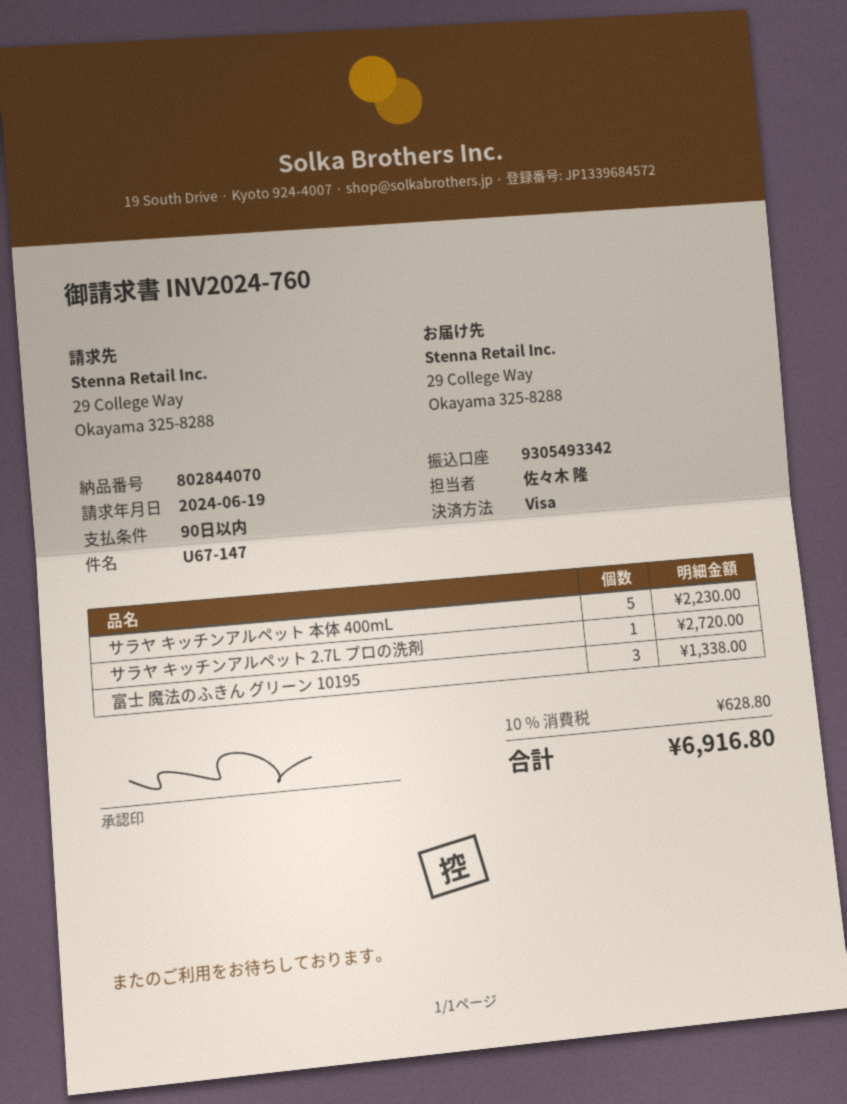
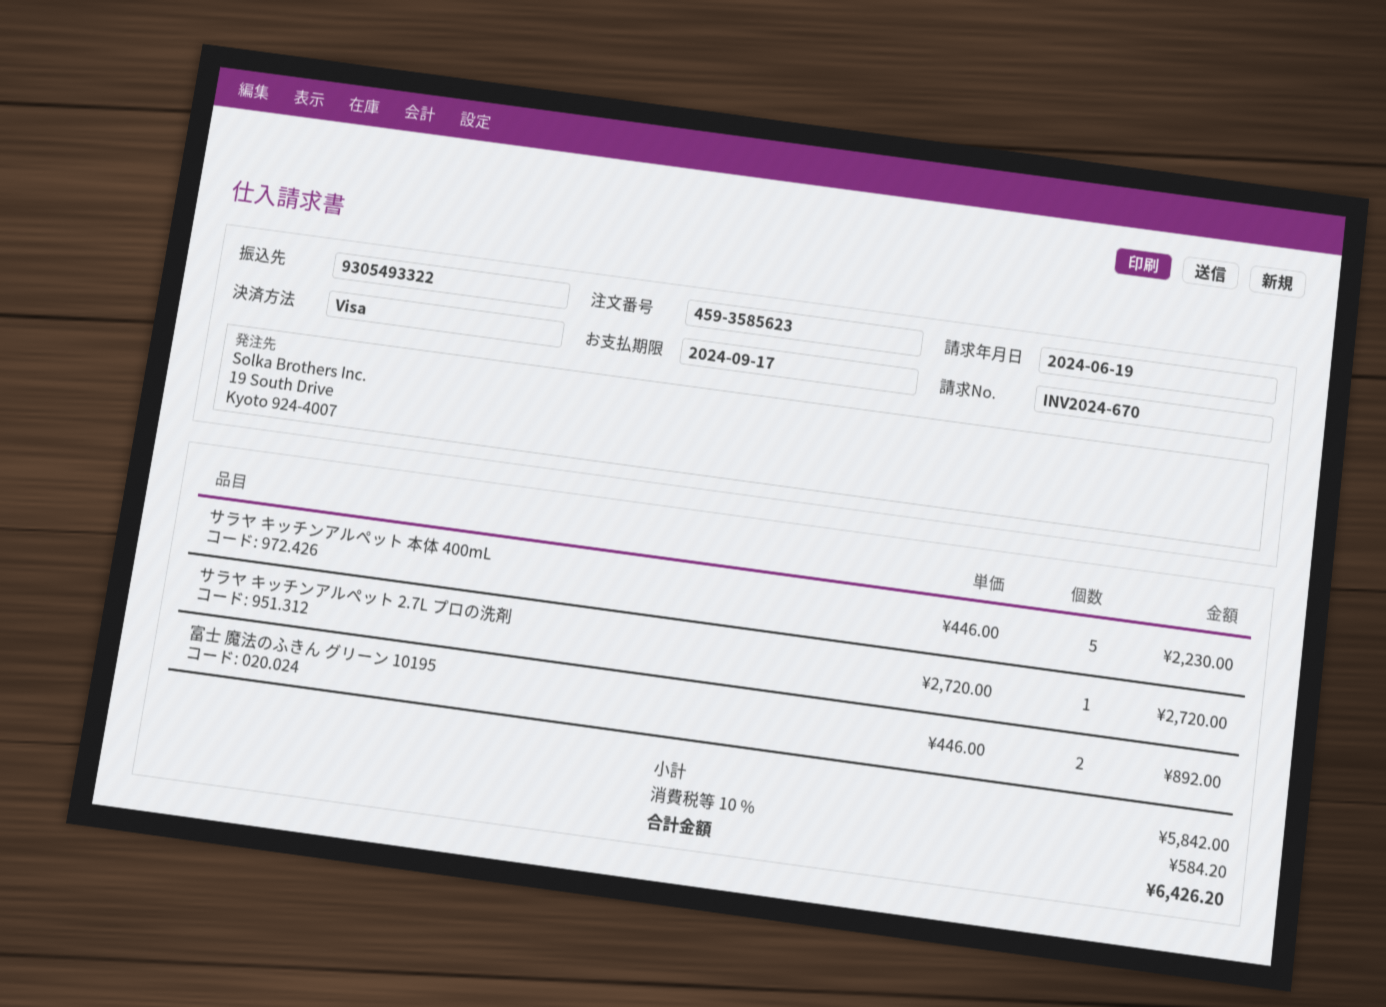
invoice number: INV2024-760 -> INV2024-670
bank account: 9305493342 -> 9305493322
富士 魔法のふきん グリーン 10195: 3 for 1338.00 -> 2 for 892.00
tax: 10% = 628.80 -> 10% = 584.20
total: 6916.80 -> 6426.20

